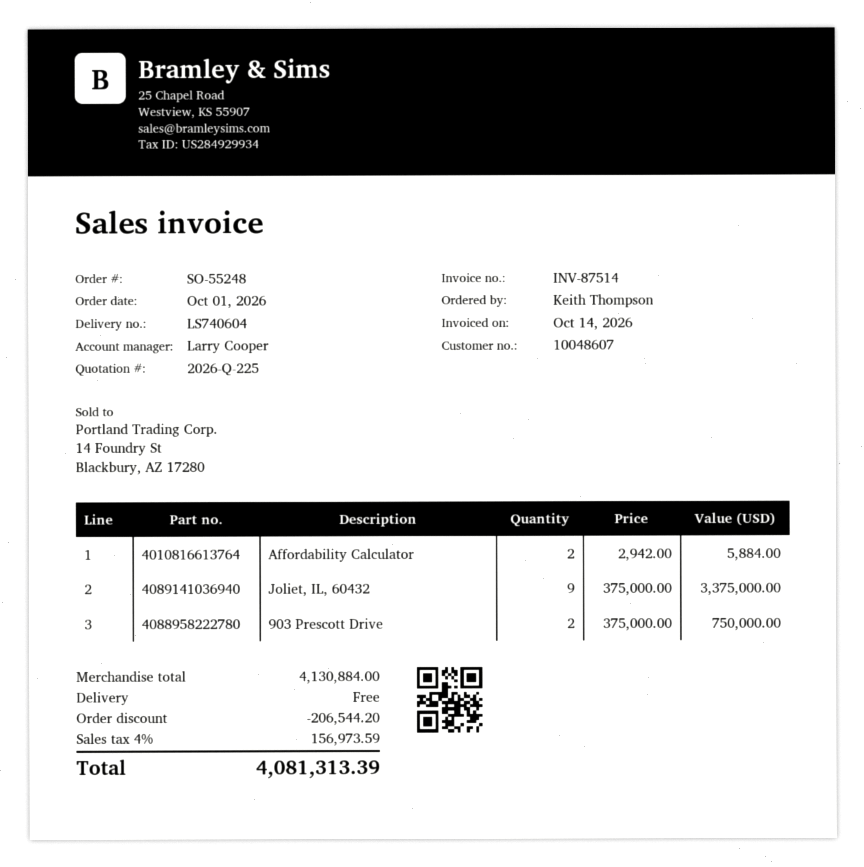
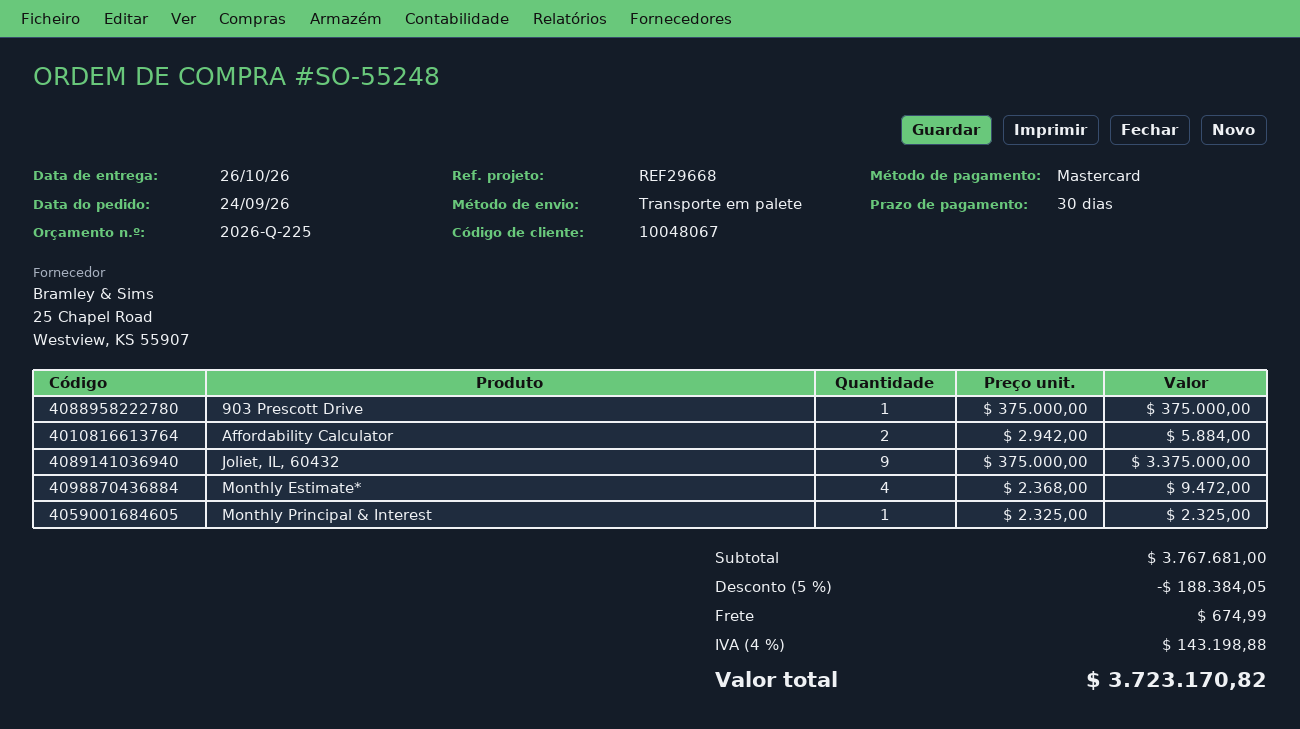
order date: 2026-10-01 -> 2026-09-24
customer number: 10048607 -> 10048067
903 Prescott Drive: 2 x 375000.00 = 750000.00 -> 1 x 375000.00 = 375000.00
Monthly Estimate*: none -> 4 x 2368.00 = 9472.00
Monthly Principal & Interest: none -> 1 x 2325.00 = 2325.00
subtotal: 4130884.00 -> 3767681.00
discount: 206544.20 -> 188384.05
shipping: 0.00 -> 674.99
tax: 4% = 156973.59 -> 4% = 143198.88
total: 4081313.39 -> 3723170.82

